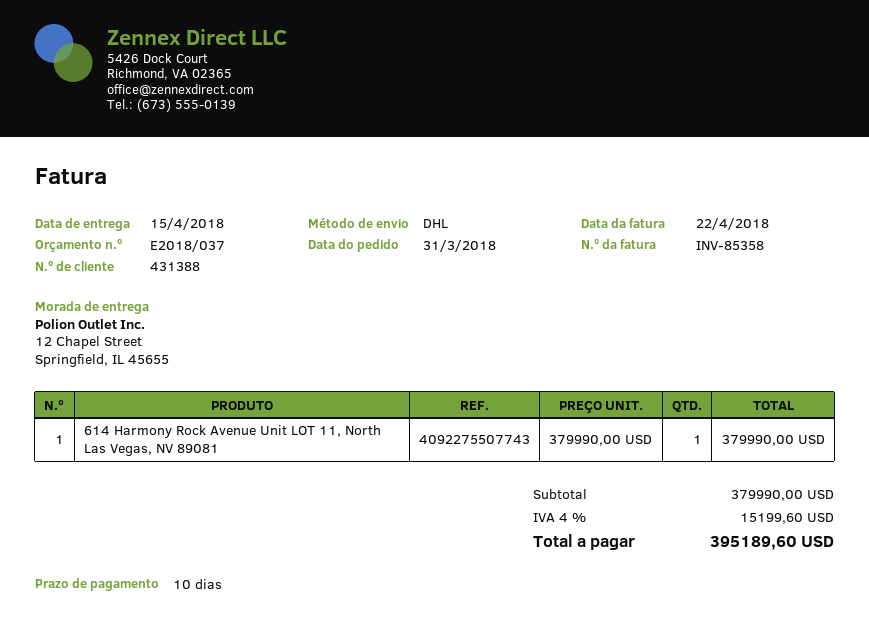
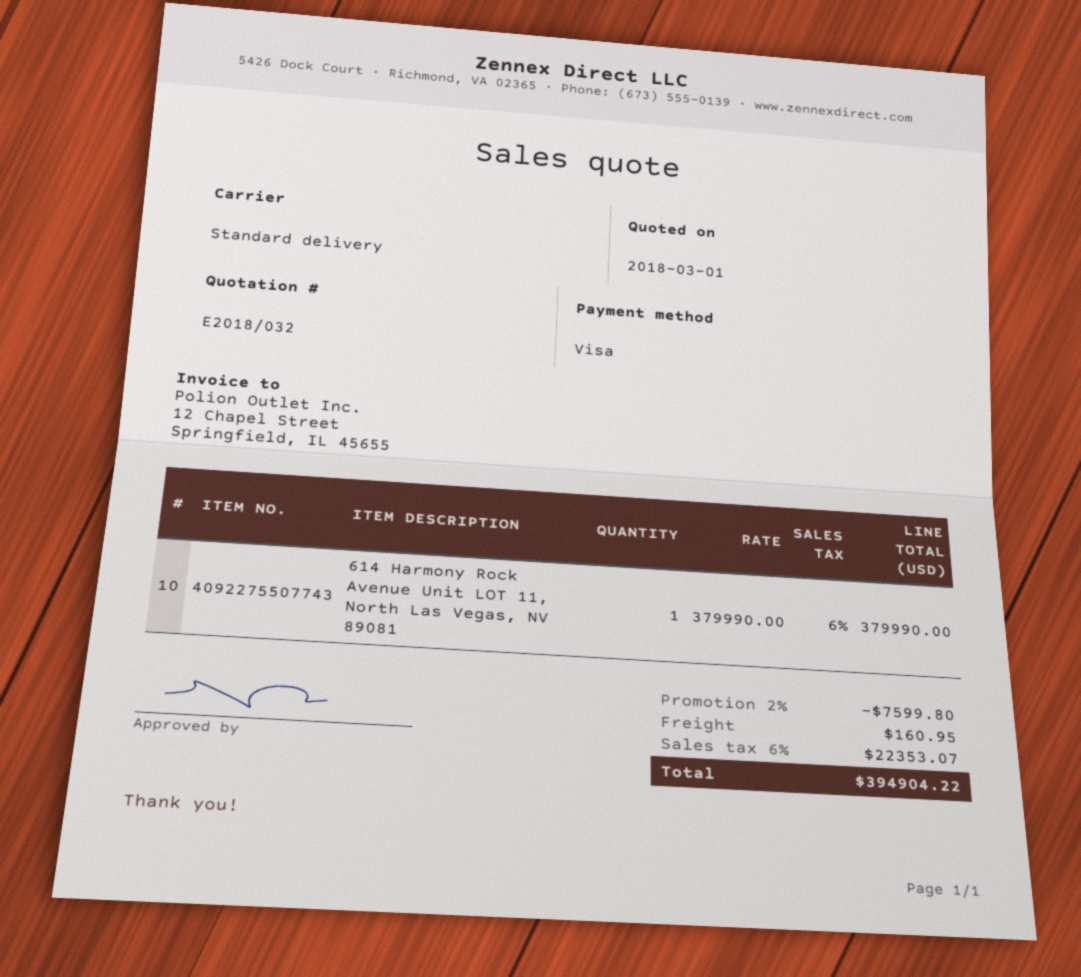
quote number: E2018/037 -> E2018/032
shipping method: DHL -> standard
discount: none -> 2% = 7599.80
shipping: none -> 160.95
tax: 4% = 15199.60 -> 6% = 22353.07
total: 395189.60 -> 394904.22

